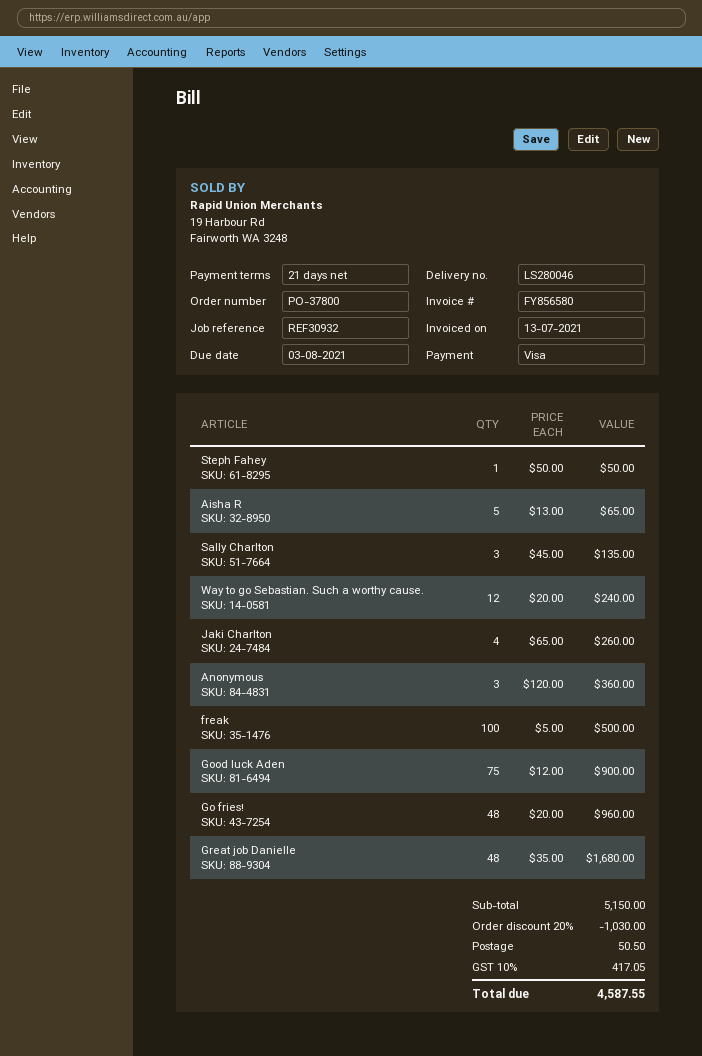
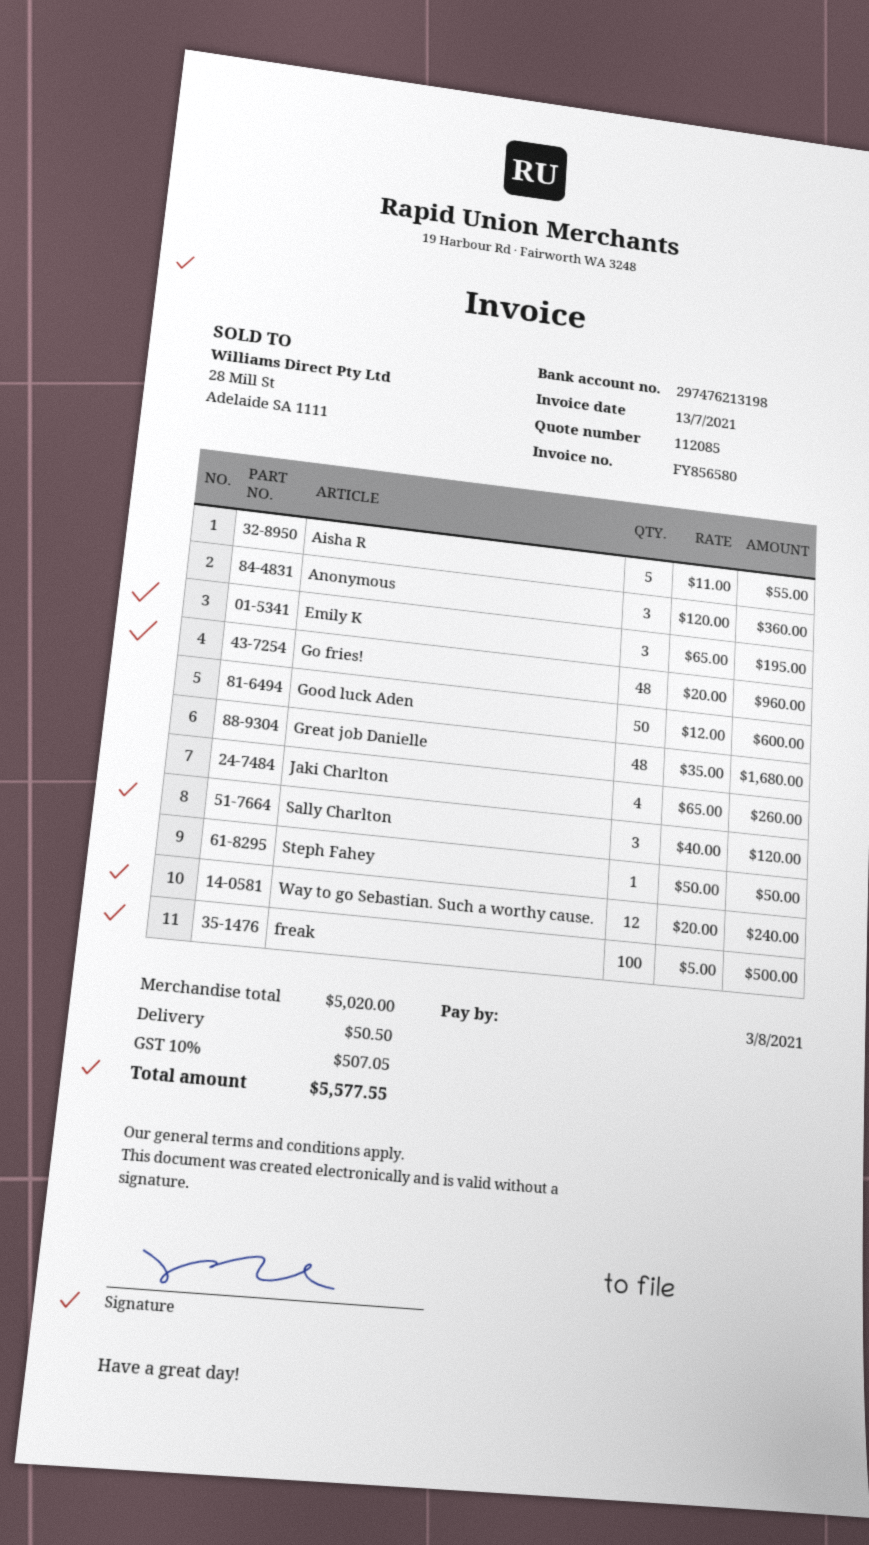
Aisha R: 5 x 13.00 = 65.00 -> 5 x 11.00 = 55.00
Sally Charlton: 3 x 45.00 = 135.00 -> 3 x 40.00 = 120.00
Good luck Aden: 75 x 12.00 = 900.00 -> 50 x 12.00 = 600.00
Emily K: none -> 3 x 65.00 = 195.00
subtotal: 5150.00 -> 5020.00
discount: 20% = 1030.00 -> none
tax: 10% = 417.05 -> 10% = 507.05
total: 4587.55 -> 5577.55

